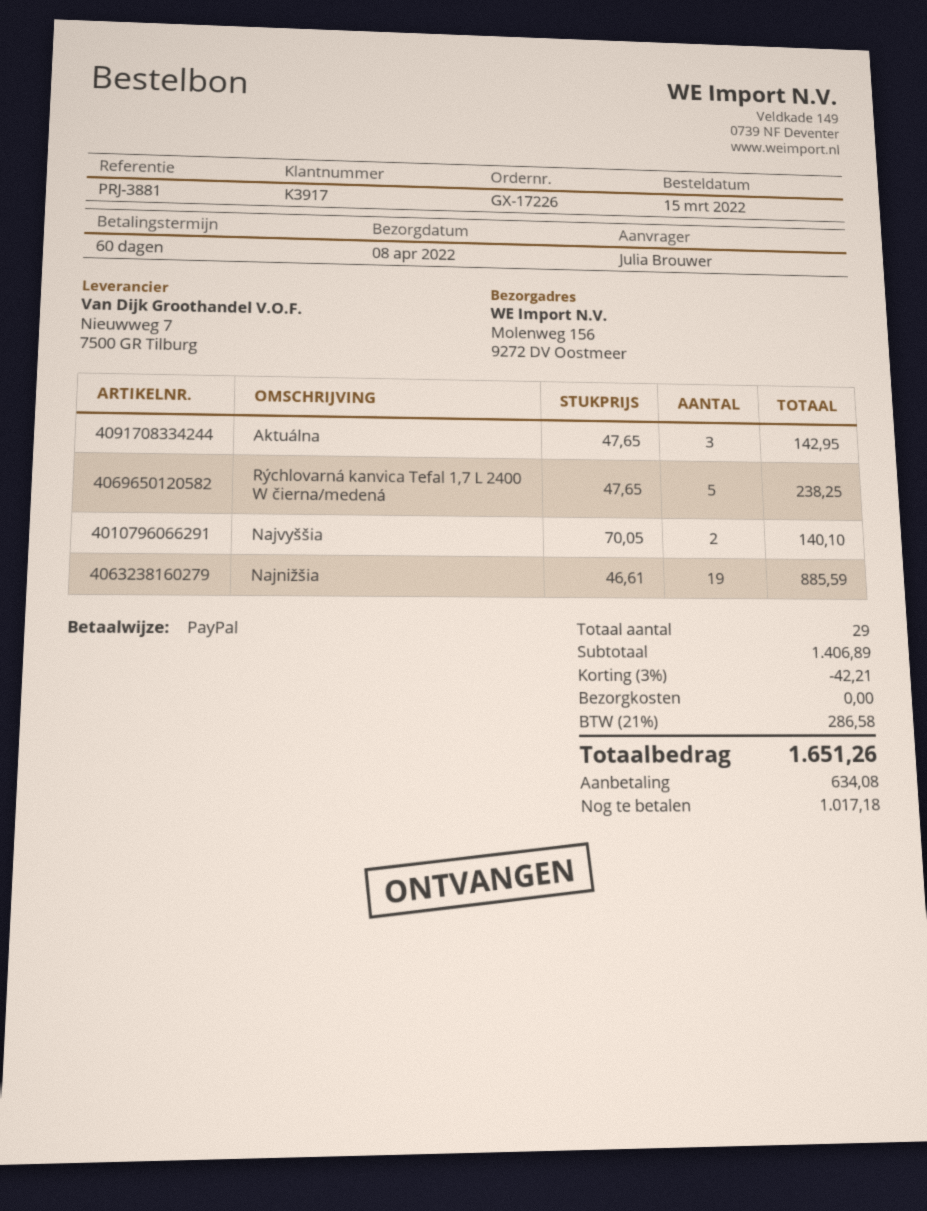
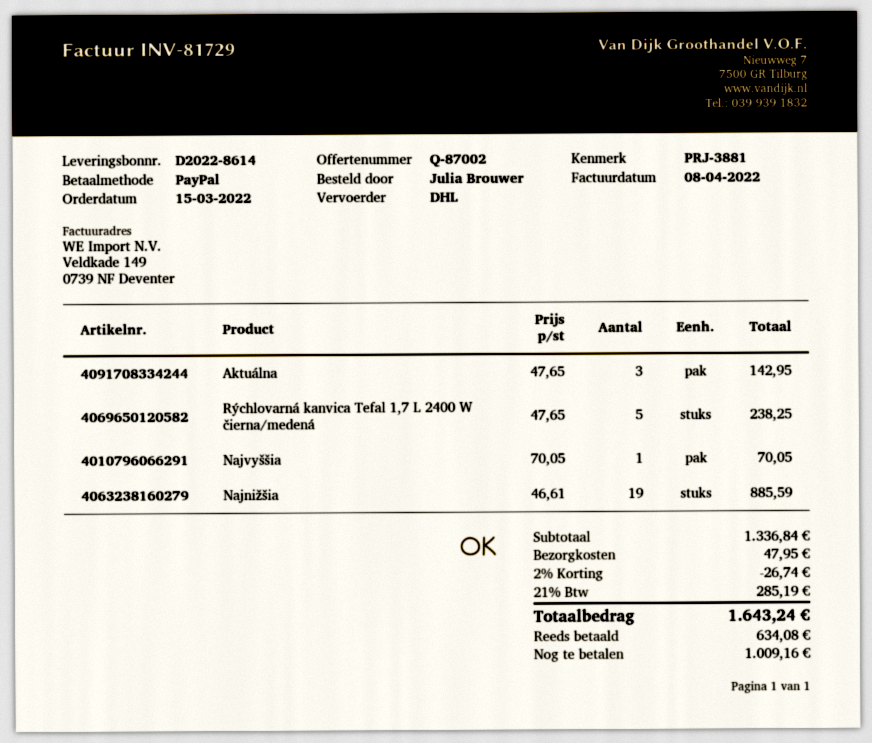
Najvyššia: 2 x 70.05 = 140.10 -> 1 x 70.05 = 70.05
subtotal: 1406.89 -> 1336.84
discount: 3% = 42.21 -> 2% = 26.74
shipping: 0.00 -> 47.95
tax: 21% = 286.58 -> 21% = 285.19
total: 1651.26 -> 1643.24
balance: 1017.18 -> 1009.16

